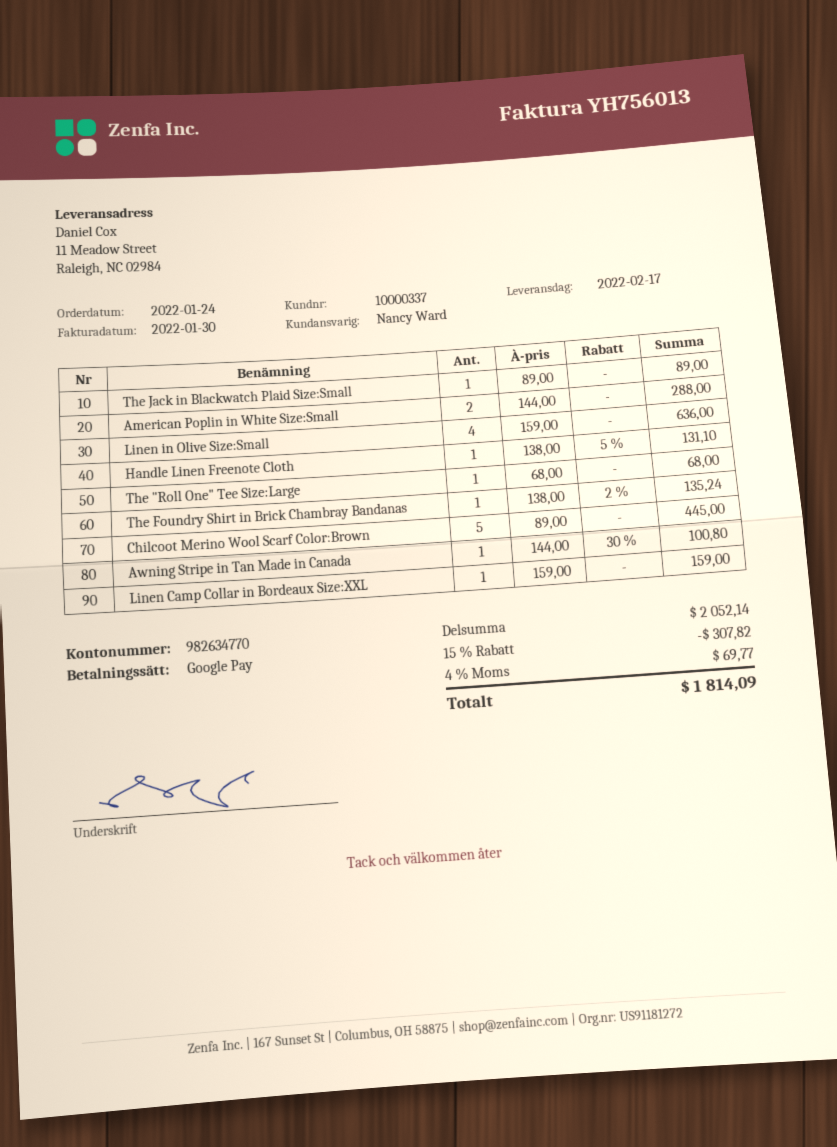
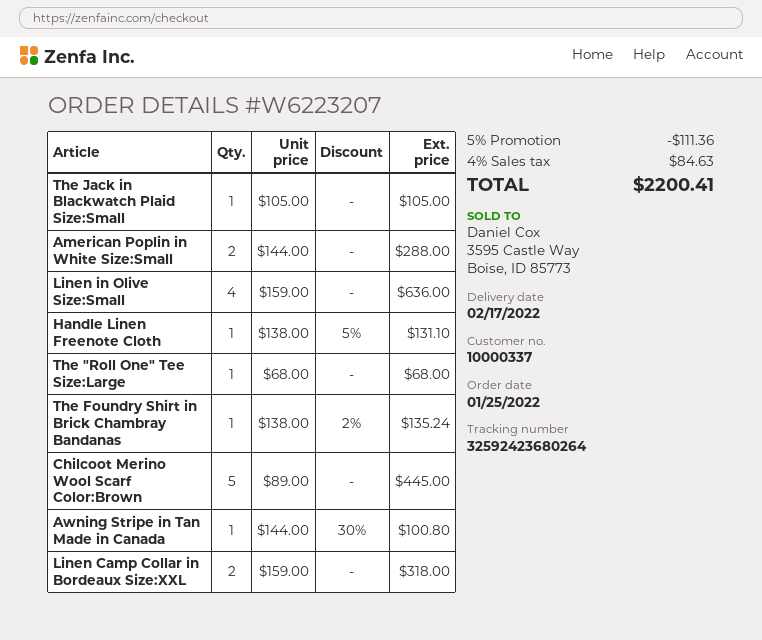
order date: 2022-01-24 -> 2022-01-25
The Jack in Blackwatch Plaid Size:Small: 1 x 89.00 = 89.00 -> 1 x 105.00 = 105.00
Linen Camp Collar in Bordeaux Size:XXL: 1 x 159.00 = 159.00 -> 2 x 159.00 = 318.00
discount: 15% = 307.82 -> 5% = 111.36
tax: 4% = 69.77 -> 4% = 84.63
total: 1814.09 -> 2200.41

